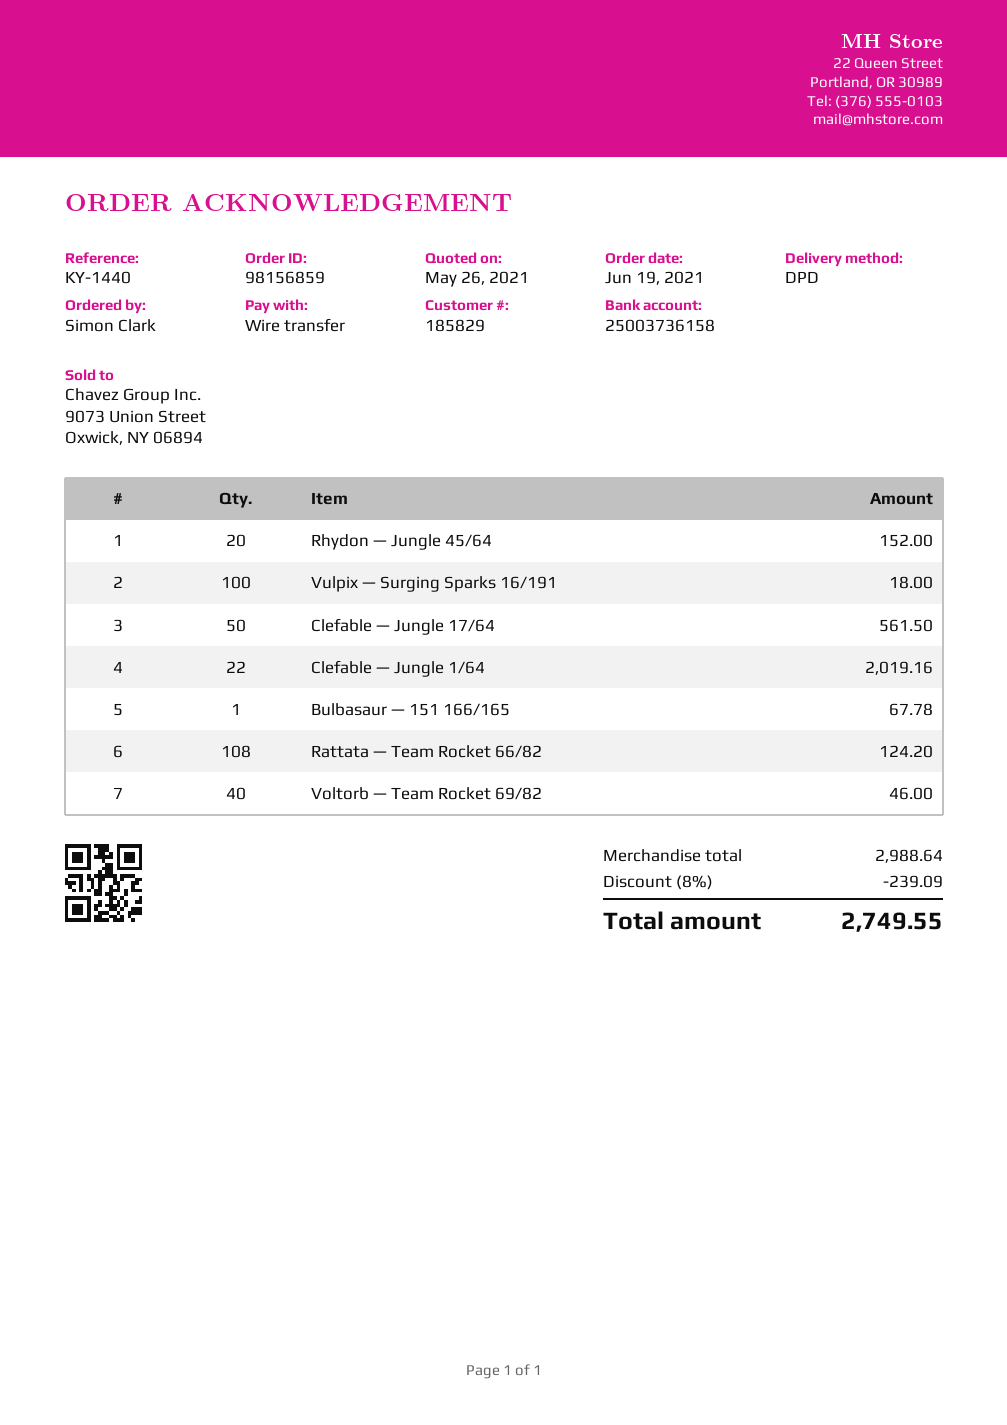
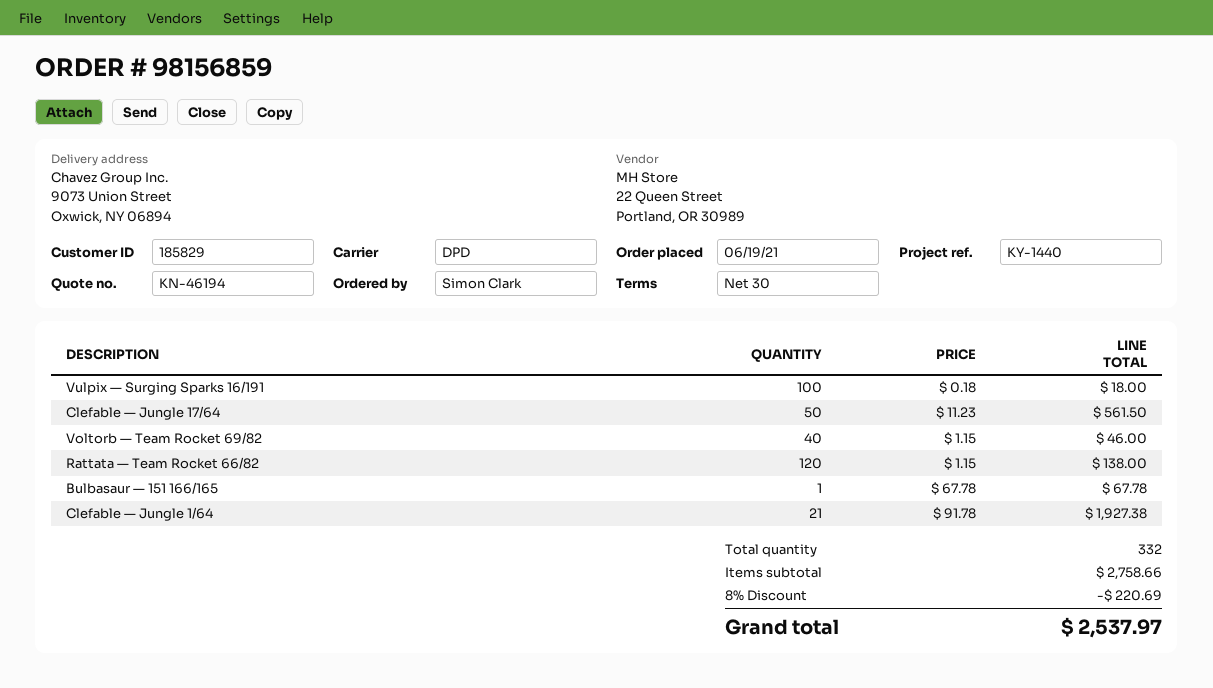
Rhydon — Jungle 45/64: 20 for 152.00 -> none
Clefable — Jungle 1/64: 22 for 2019.16 -> 21 for 1927.38
Rattata — Team Rocket 66/82: 108 for 124.20 -> 120 for 138.00
subtotal: 2988.64 -> 2758.66
discount: 8% = 239.09 -> 8% = 220.69
total: 2749.55 -> 2537.97

